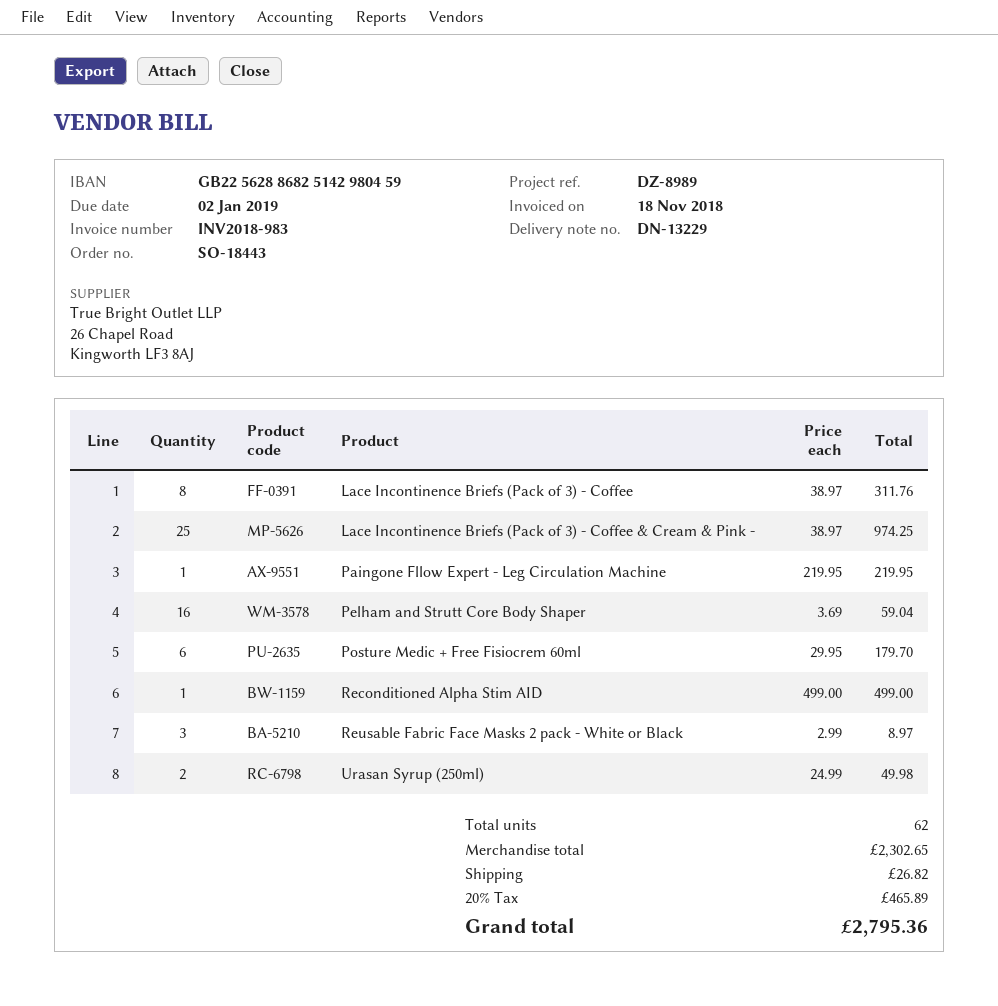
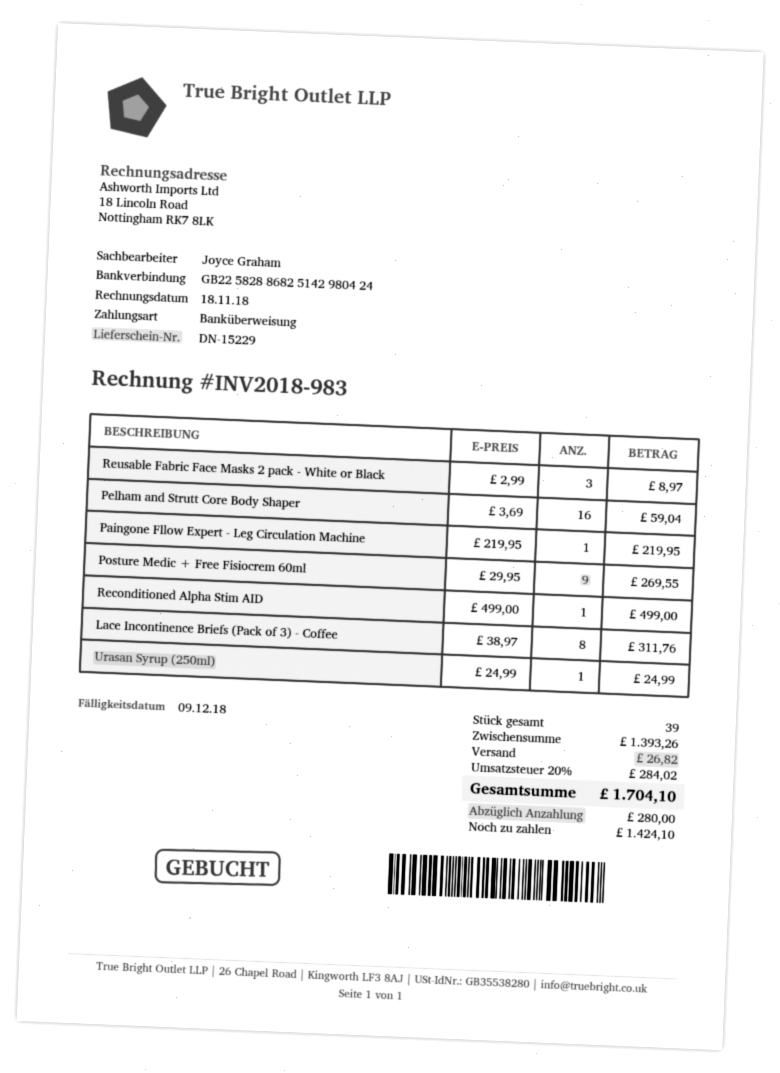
delivery note number: DN-13229 -> DN-15229
due date: 2019-01-02 -> 2018-12-09
bank account: GB22562886825142980459 -> GB22582886825142980424
Lace Incontinence Briefs (Pack of 3) - Coffee & Cream & Pink -: 25 x 38.97 = 974.25 -> none
Posture Medic + Free Fisiocrem 60ml: 6 x 29.95 = 179.70 -> 9 x 29.95 = 269.55
Urasan Syrup (250ml): 2 x 24.99 = 49.98 -> 1 x 24.99 = 24.99
total quantity: 62 -> 39
subtotal: 2302.65 -> 1393.26
tax: 20% = 465.89 -> 20% = 284.02
total: 2795.36 -> 1704.10

